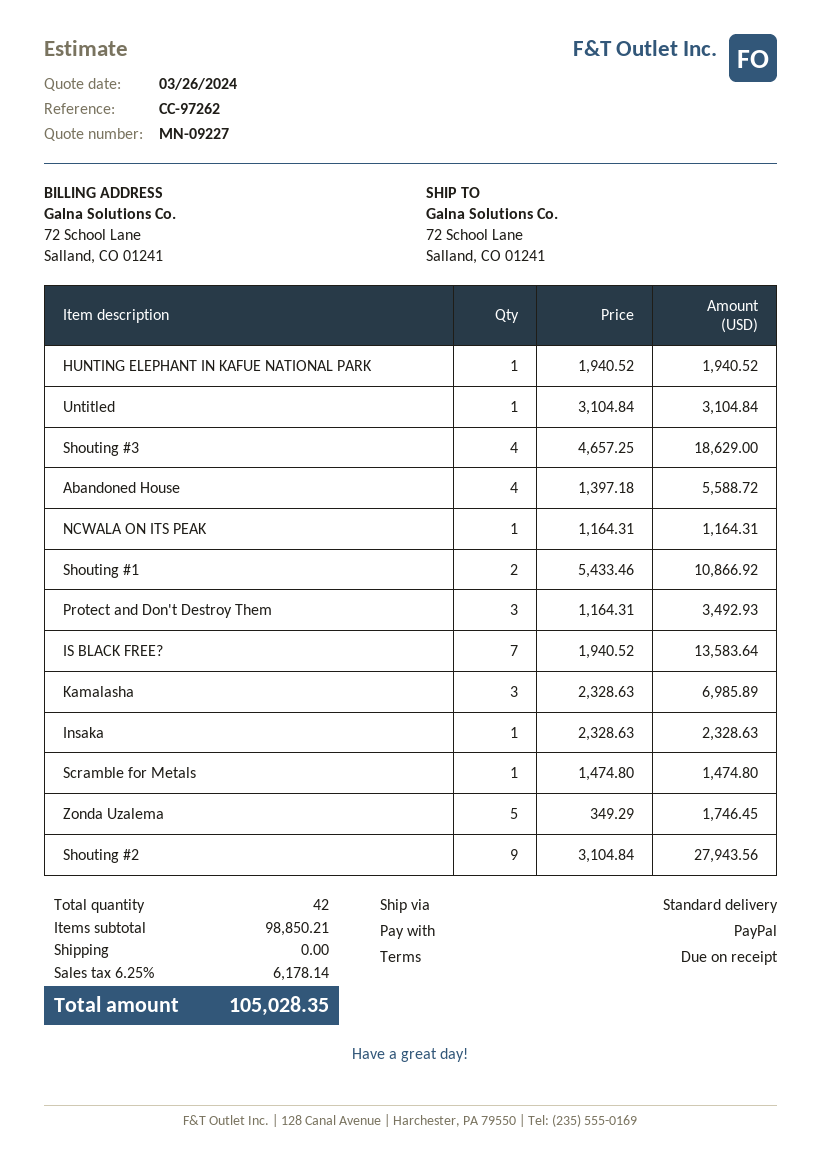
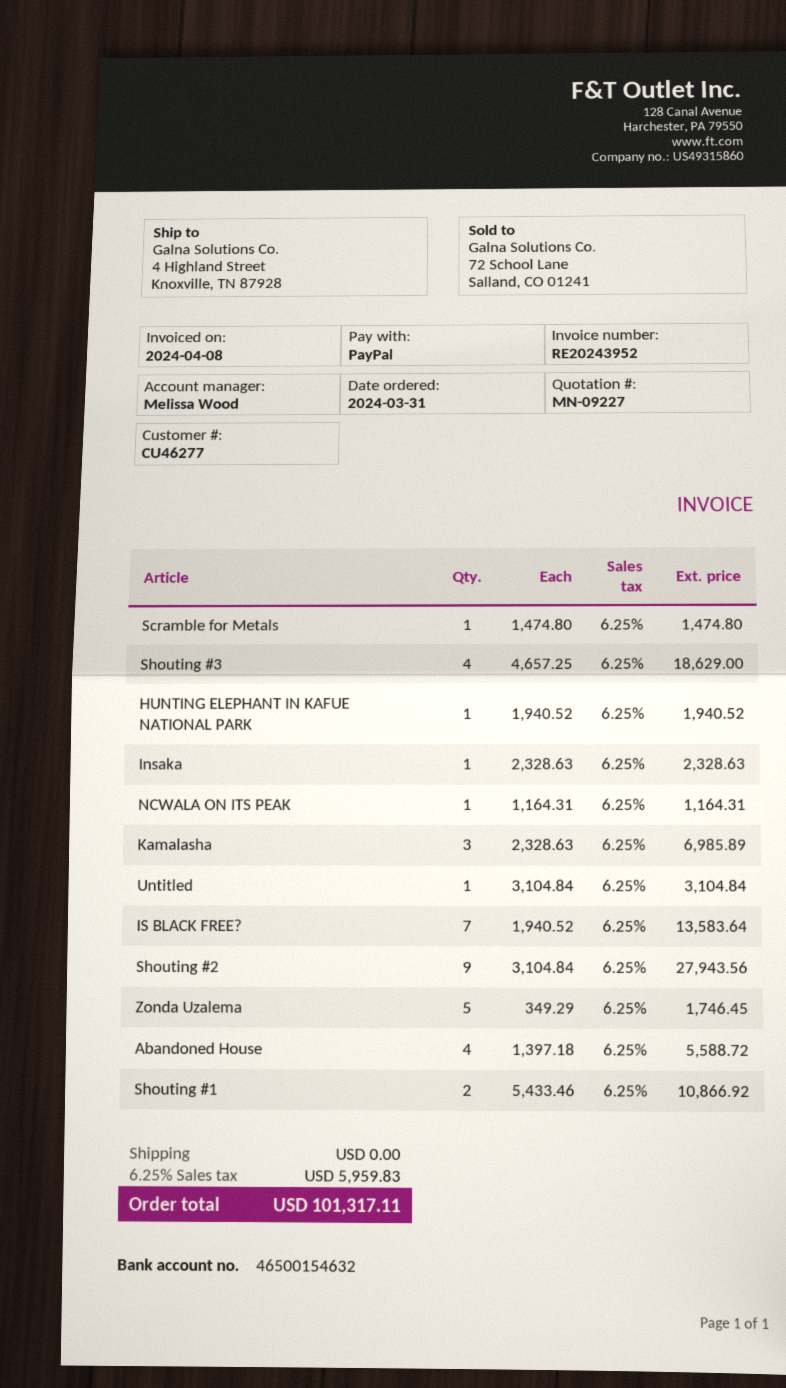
ship to: 72 School Lane, Salland, CO 01241 -> 4 Highland Street, Knoxville, TN 87928
Protect and Don't Destroy Them: 3 x 1164.31 = 3492.93 -> none
tax: 6.25% = 6178.14 -> 6.25% = 5959.83
total: 105028.35 -> 101317.11

